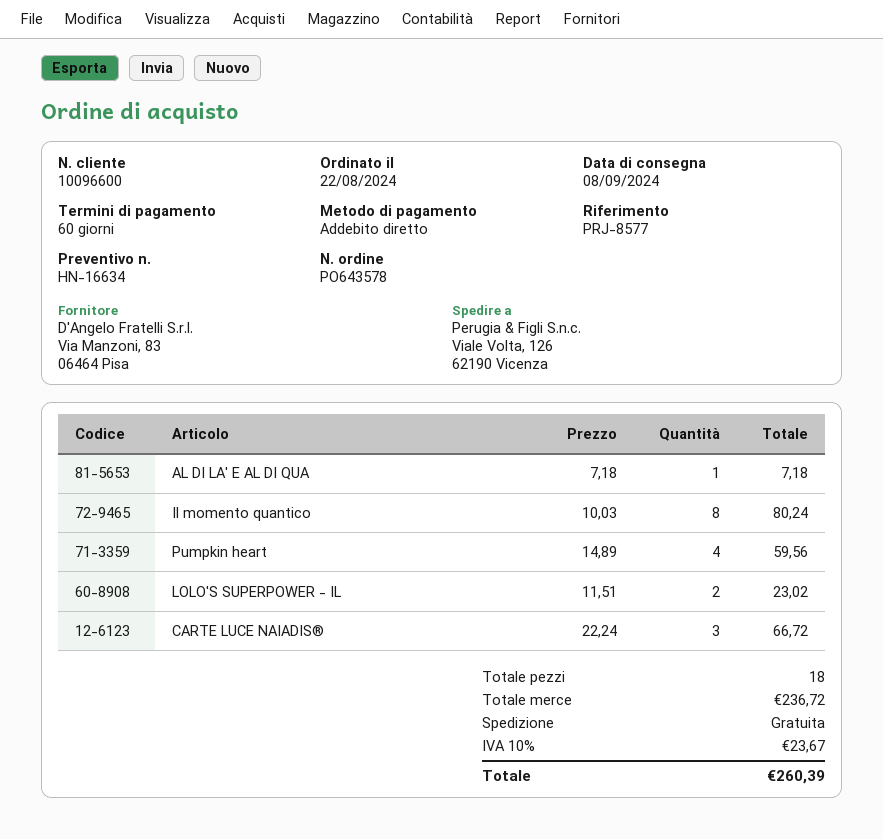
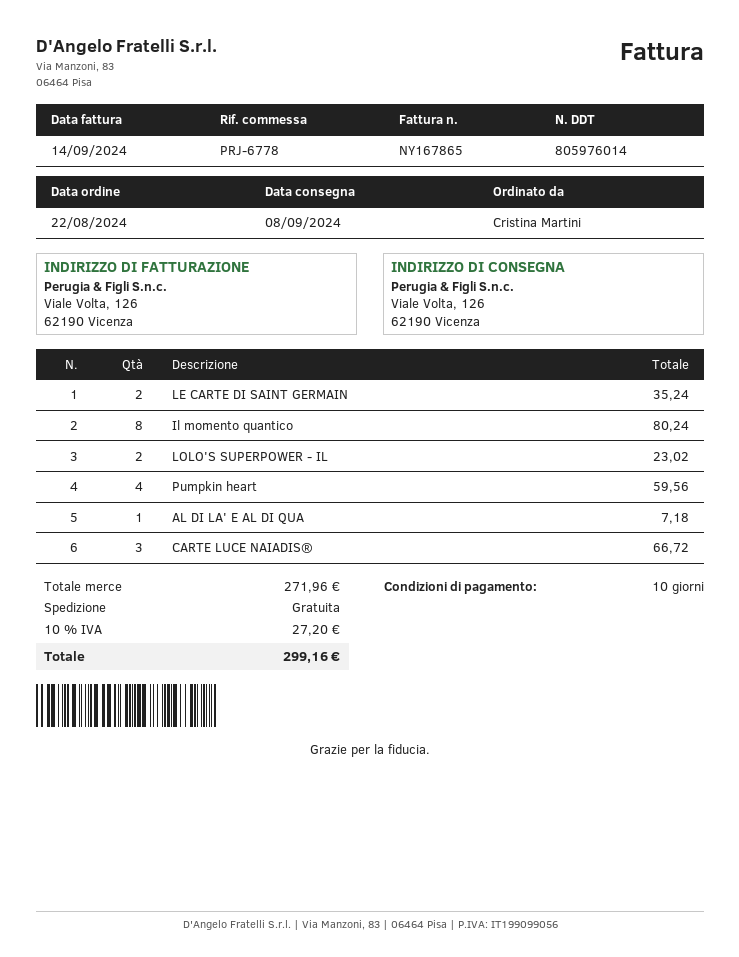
payment terms: 60 days -> 10 days
reference: PRJ-8577 -> PRJ-6778
LE CARTE DI SAINT GERMAIN: none -> 2 for 35.24
subtotal: 236.72 -> 271.96
tax: 10% = 23.67 -> 10% = 27.20
total: 260.39 -> 299.16

